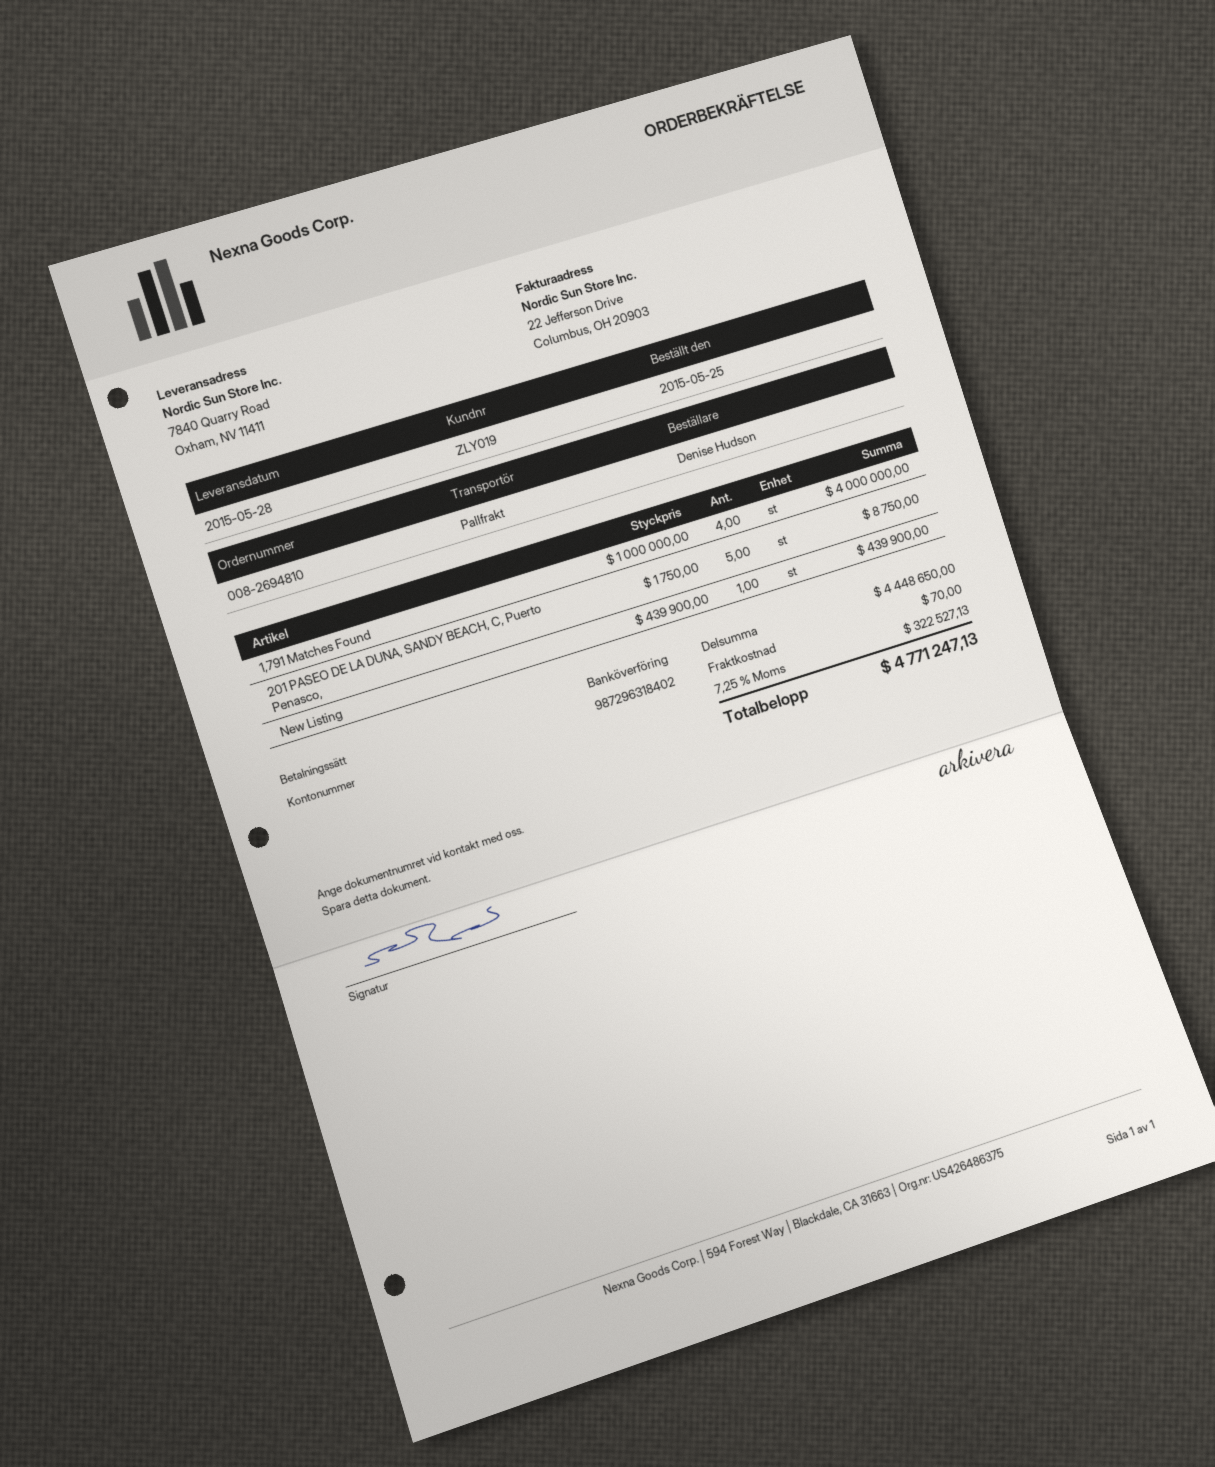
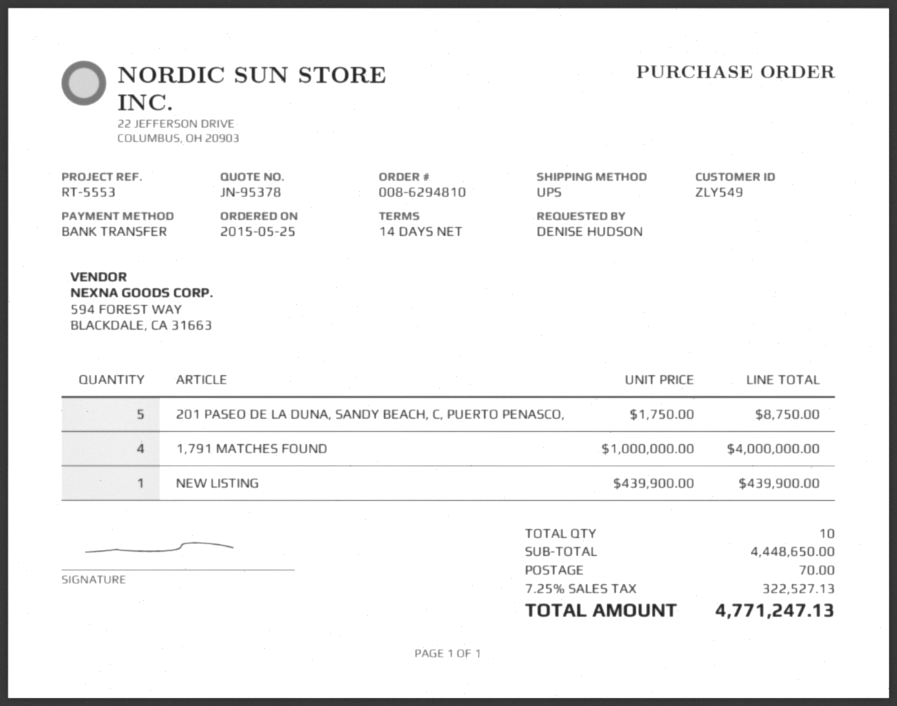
order number: 008-2694810 -> 008-6294810
customer number: ZLY019 -> ZLY549
shipping method: pallet freight -> UPS

